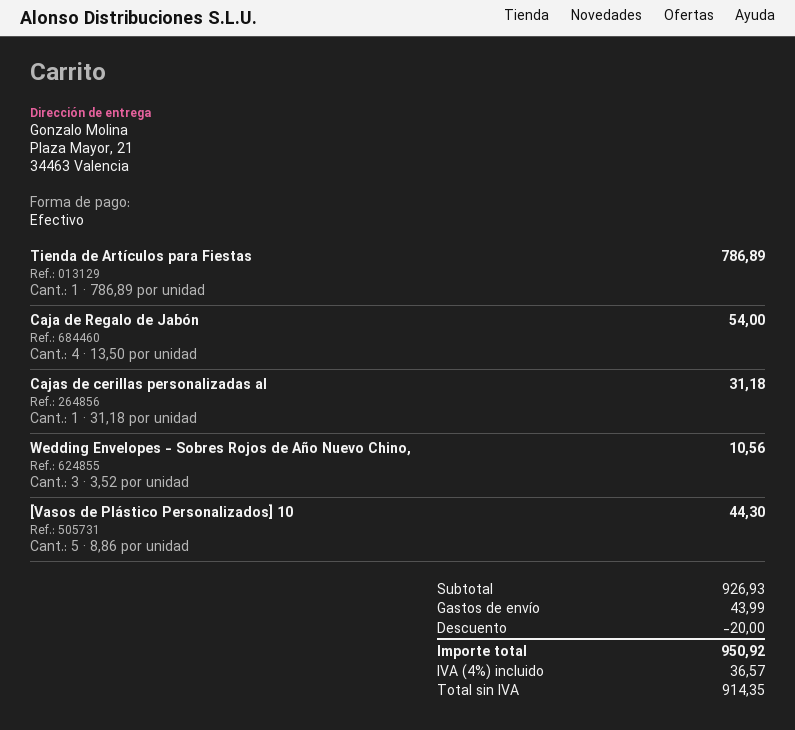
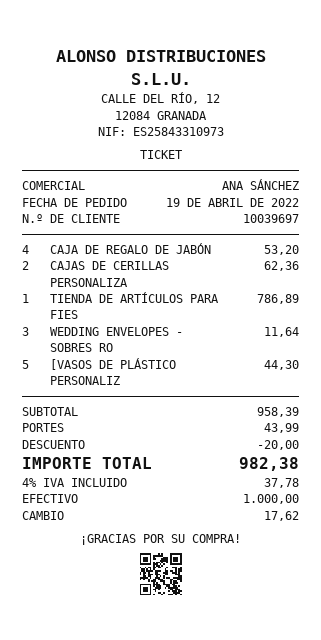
Caja de Regalo de Jabón: 4 for 54.00 -> 4 for 53.20
Cajas de cerillas personalizadas al: 1 for 31.18 -> 2 for 62.36
Wedding Envelopes - Sobres Rojos de Año Nuevo Chino,: 3 for 10.56 -> 3 for 11.64
subtotal: 926.93 -> 958.39
tax: 4% = 36.57 -> 4% = 37.78
total: 950.92 -> 982.38

